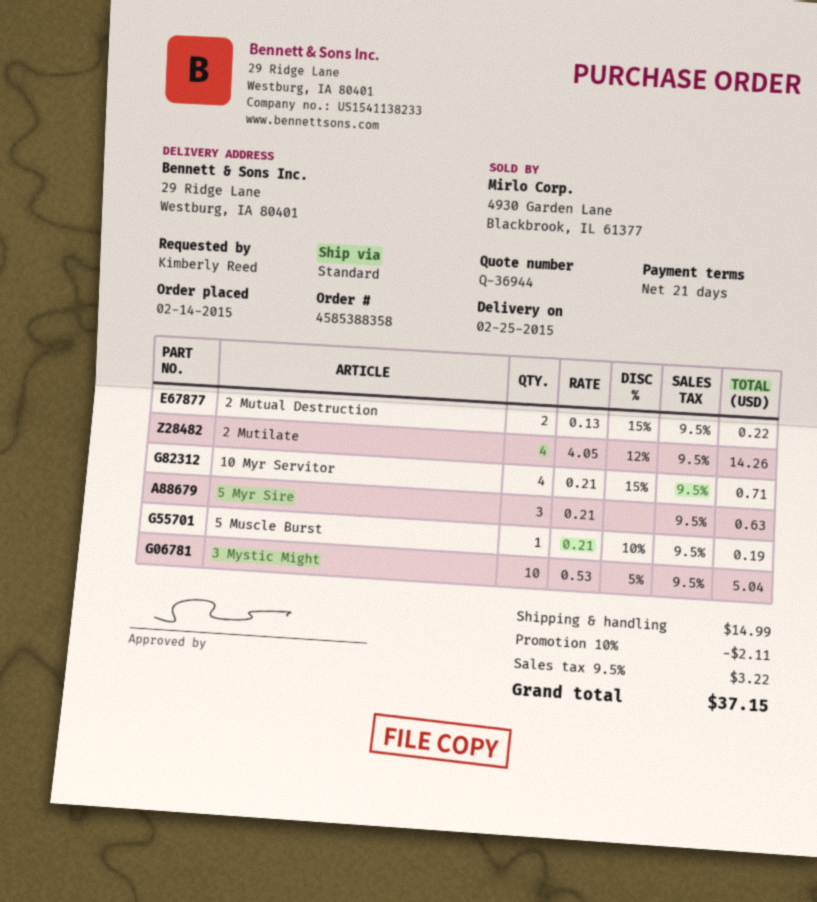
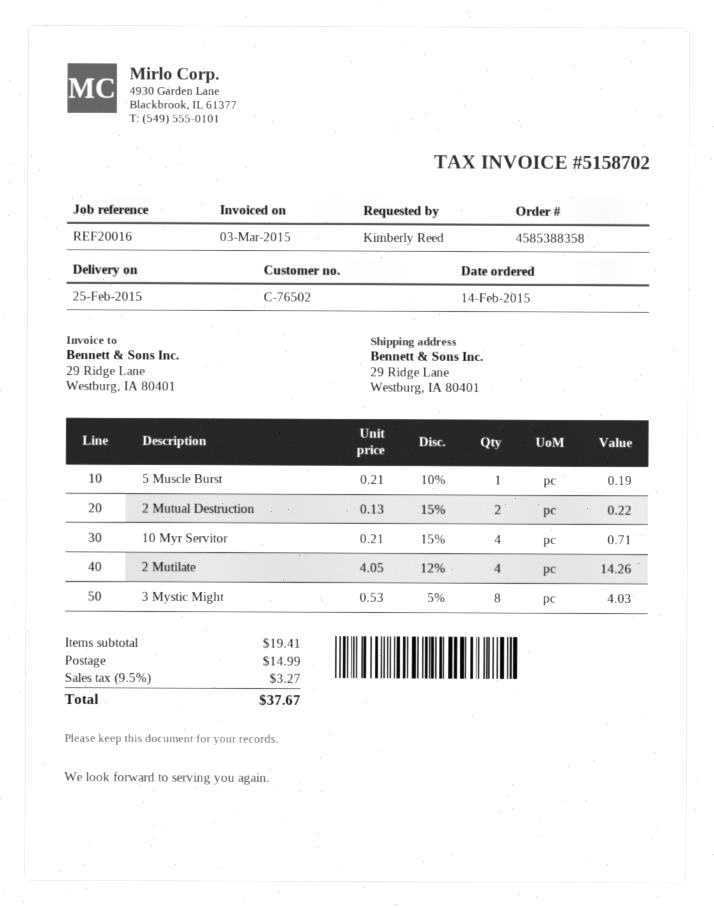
5 Myr Sire: 3 x 0.21 = 0.63 -> none
3 Mystic Might: 10 x 0.53 - 5% = 5.04 -> 8 x 0.53 - 5% = 4.03
discount: 10% = 2.11 -> none
tax: 9.5% = 3.22 -> 9.5% = 3.27
total: 37.15 -> 37.67

